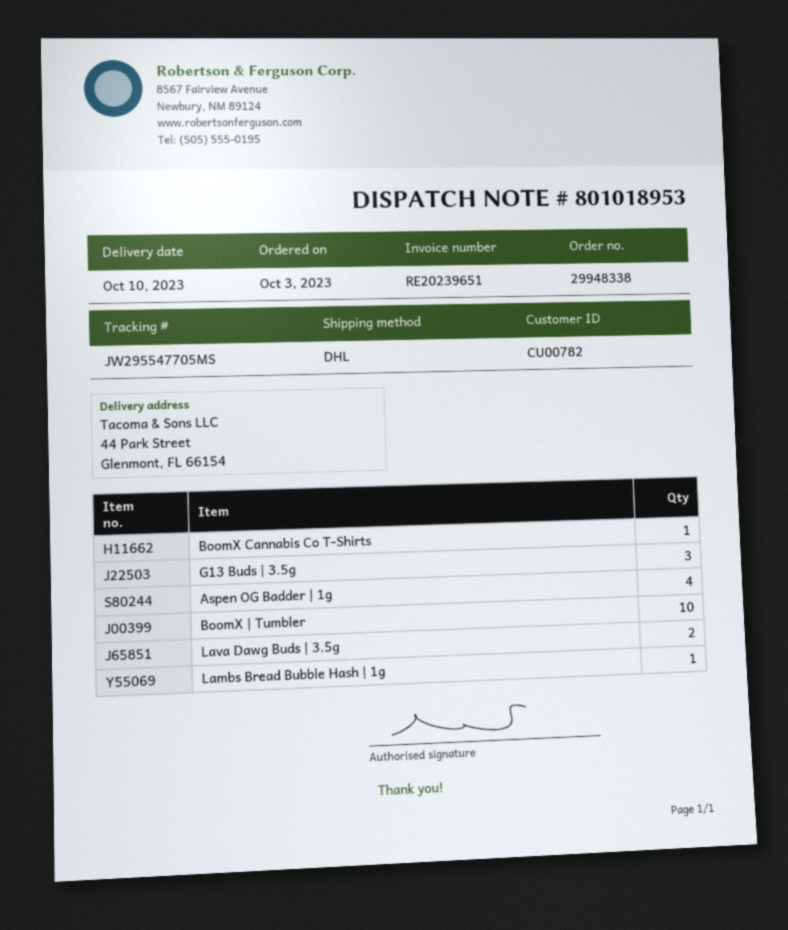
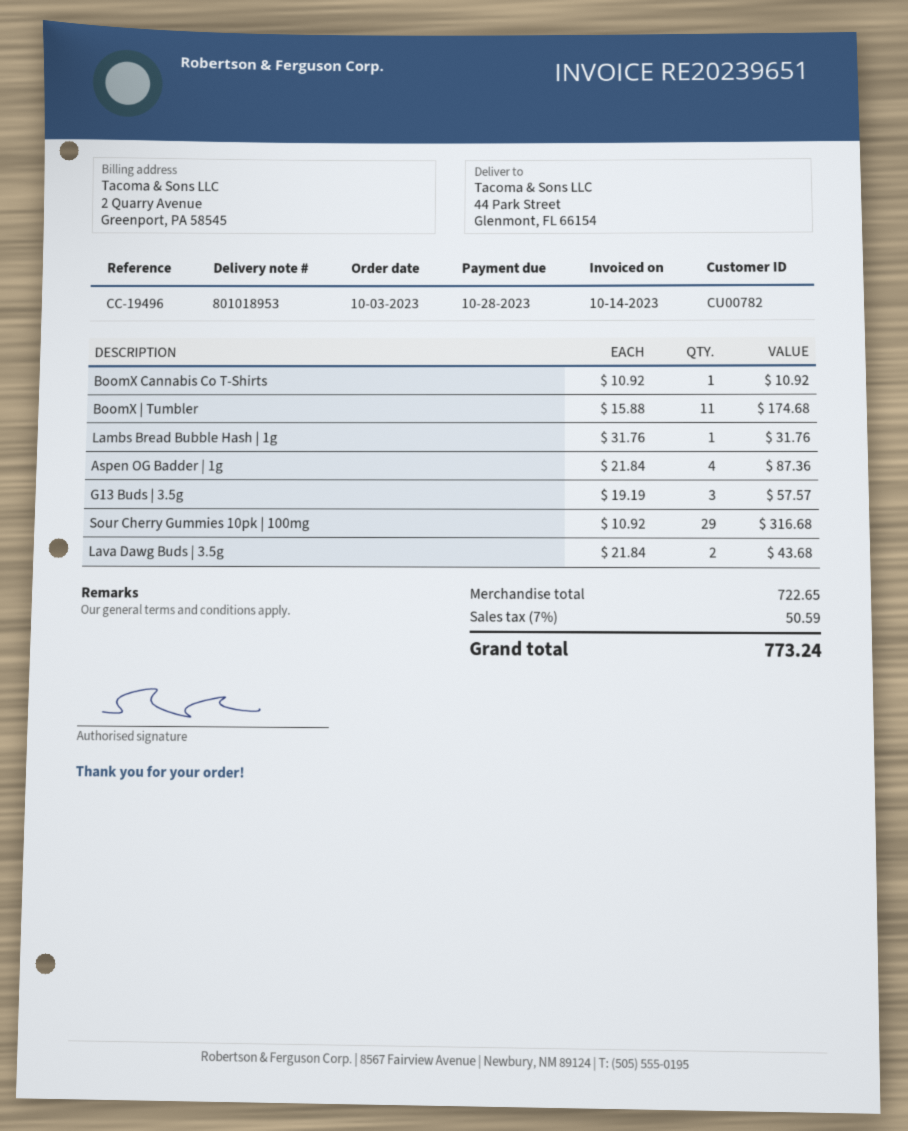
BoomX | Tumbler: 10 -> 11
Sour Cherry Gummies 10pk | 100mg: none -> 29

